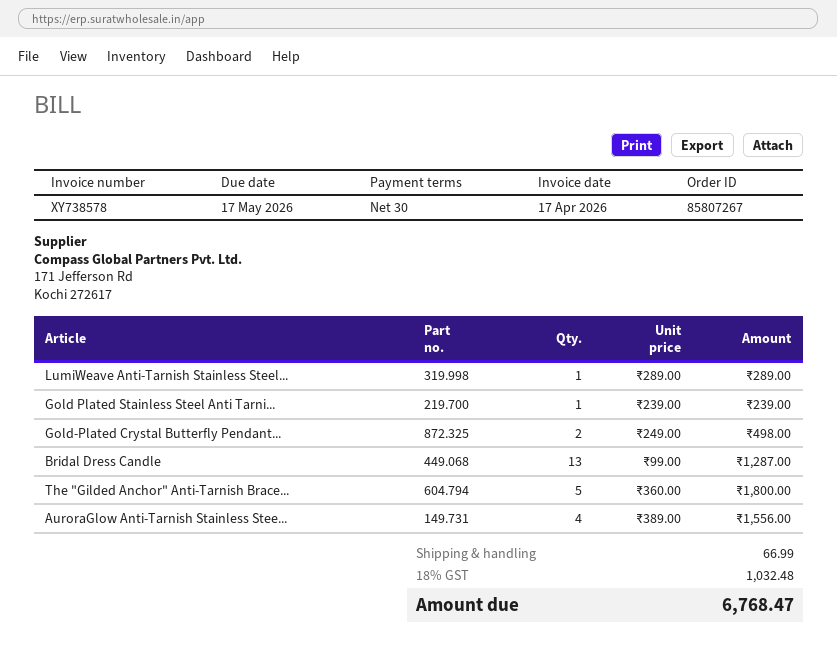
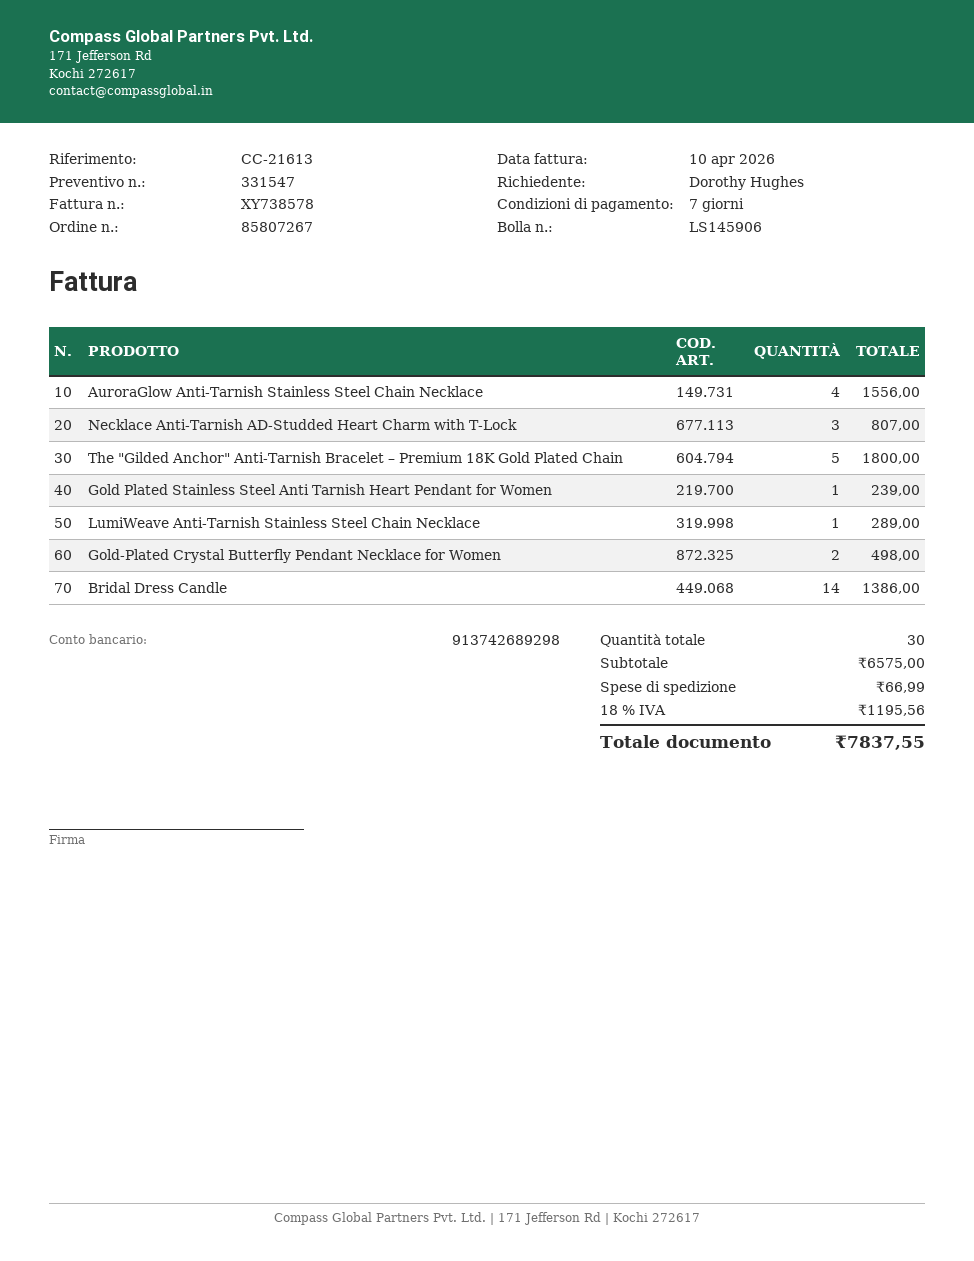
invoice date: 2026-04-17 -> 2026-04-10
payment terms: 30 days -> 7 days
Bridal Dress Candle: 13 for 1287.00 -> 14 for 1386.00
Necklace Anti-Tarnish AD-Studded Heart Charm with T-Lock: none -> 3 for 807.00
tax: 18% = 1032.48 -> 18% = 1195.56
total: 6768.47 -> 7837.55

